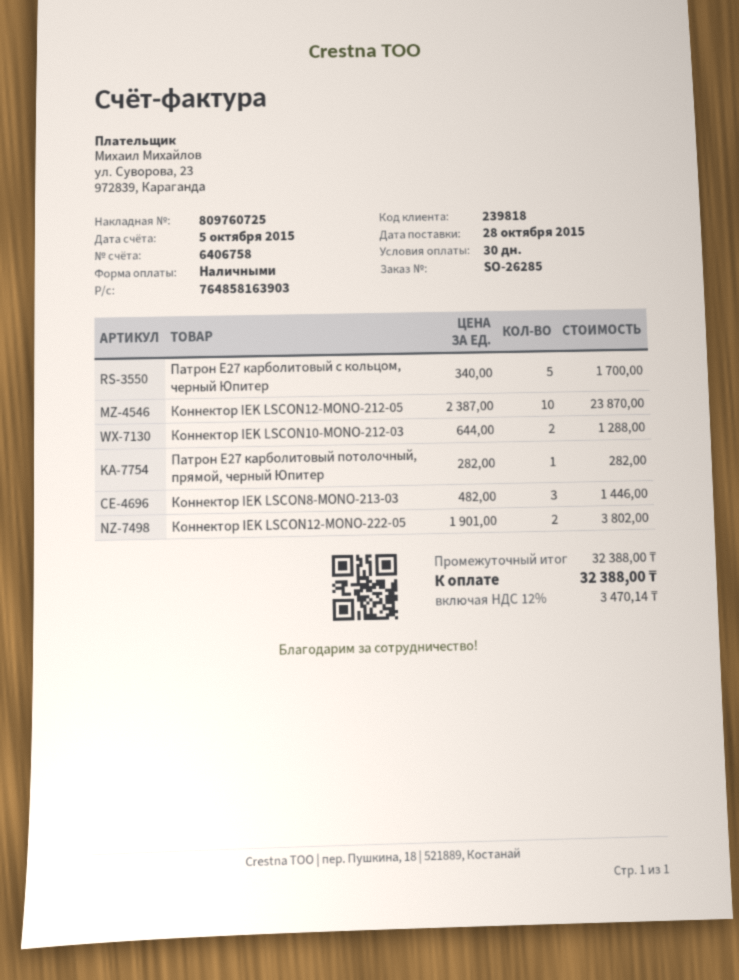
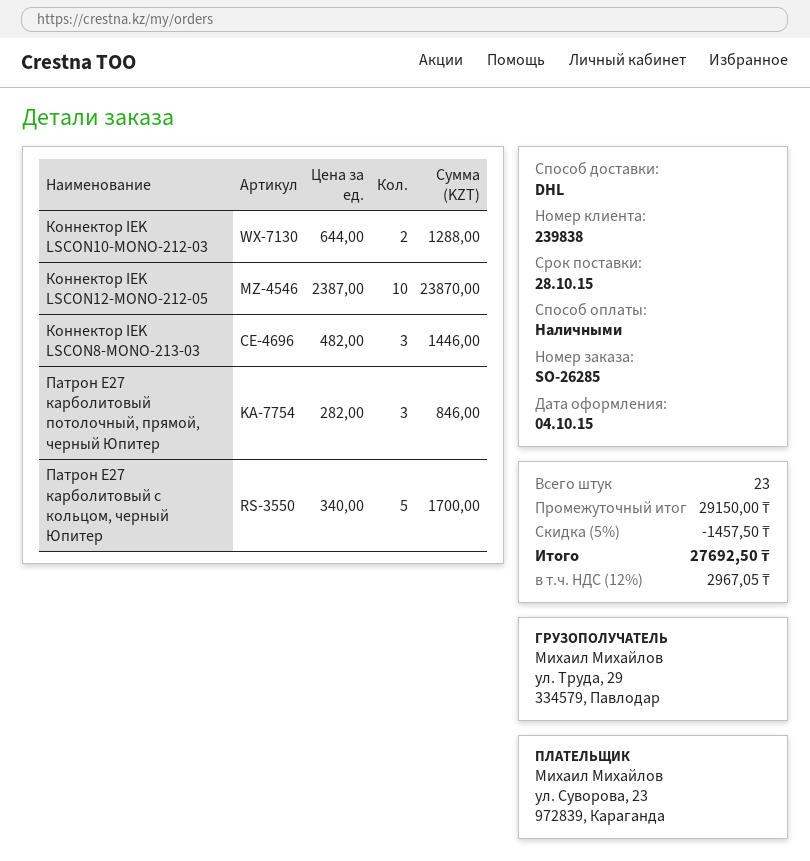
customer number: 239818 -> 239838
Патрон Е27 карболитовый потолочный, прямой, черный Юпитер: 1 x 282.00 = 282.00 -> 3 x 282.00 = 846.00
Коннектор IEK LSCON12-MONO-222-05: 2 x 1901.00 = 3802.00 -> none
subtotal: 32388.00 -> 29150.00
discount: none -> 5% = 1457.50
tax: 12% = 3470.14 -> 12% = 2967.05
total: 32388.00 -> 27692.50

